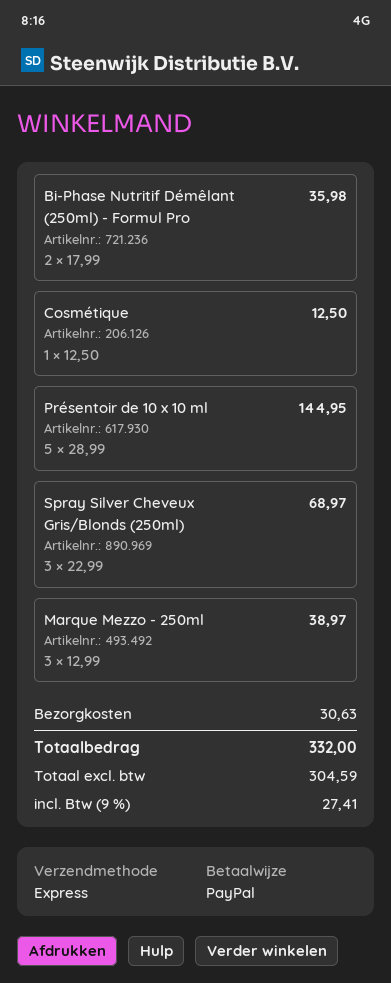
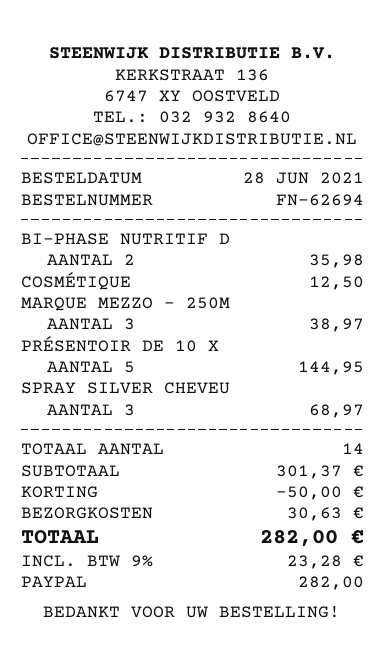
discount: none -> 50.00
tax: 9% = 27.41 -> 9% = 23.28
total: 332.00 -> 282.00

